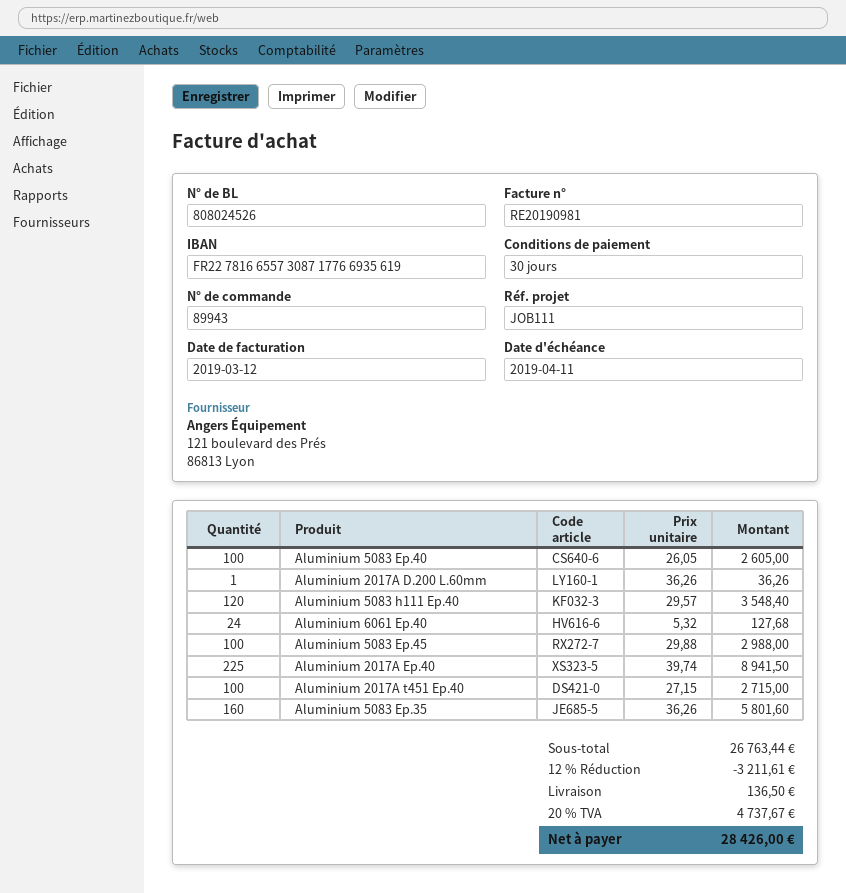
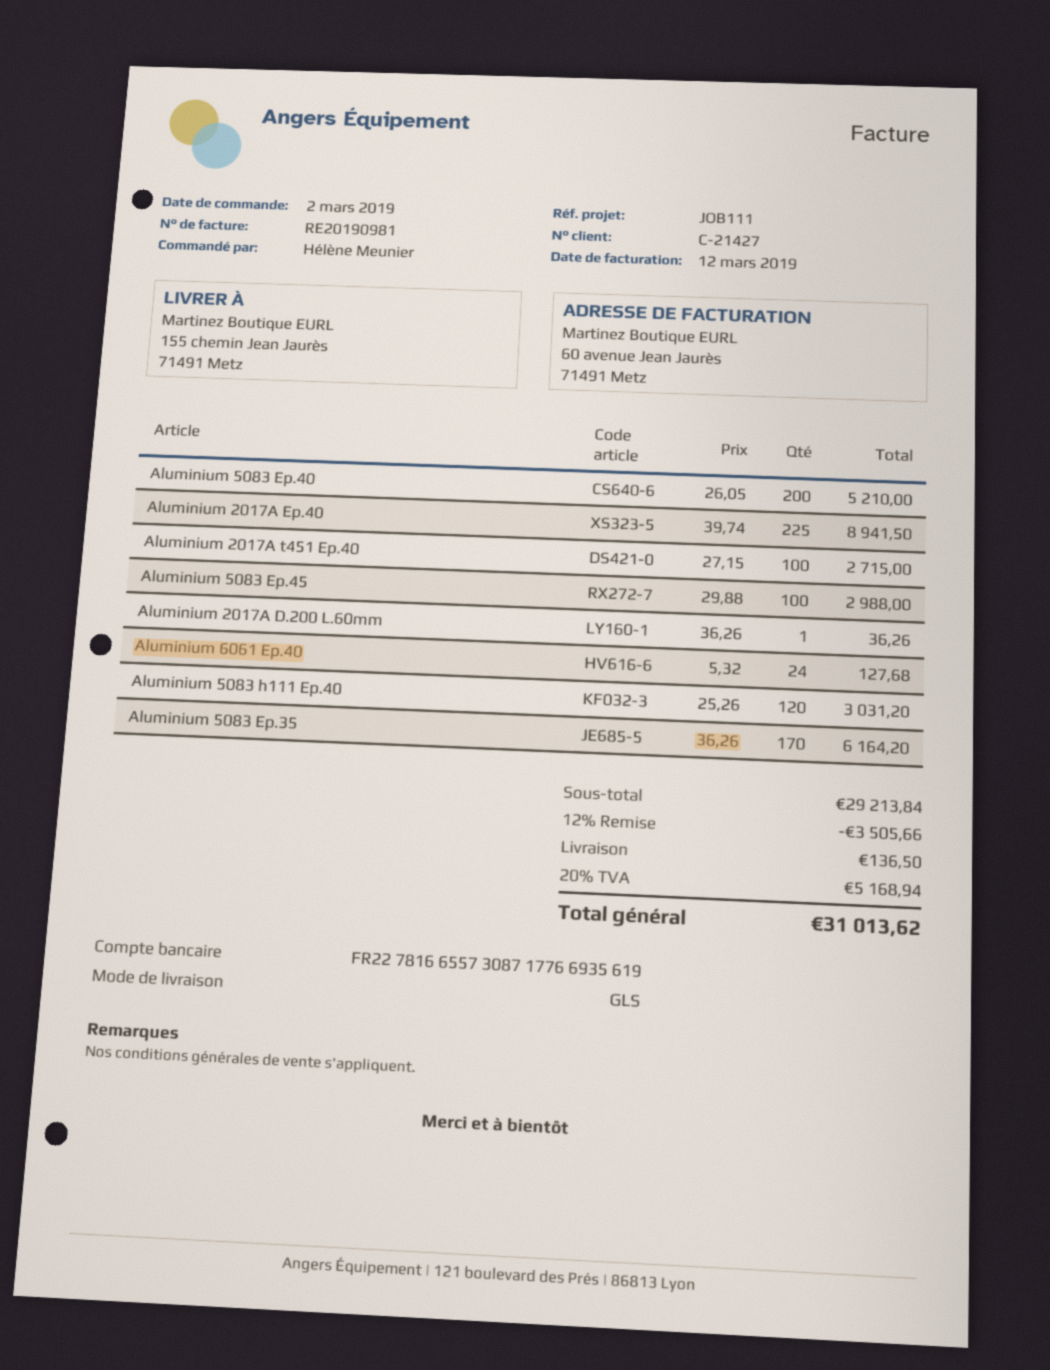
Aluminium 5083 Ep.40: 100 x 26.05 = 2605.00 -> 200 x 26.05 = 5210.00
Aluminium 5083 h111 Ep.40: 120 x 29.57 = 3548.40 -> 120 x 25.26 = 3031.20
Aluminium 5083 Ep.35: 160 x 36.26 = 5801.60 -> 170 x 36.26 = 6164.20
subtotal: 26763.44 -> 29213.84
discount: 12% = 3211.61 -> 12% = 3505.66
tax: 20% = 4737.67 -> 20% = 5168.94
total: 28426.00 -> 31013.62

